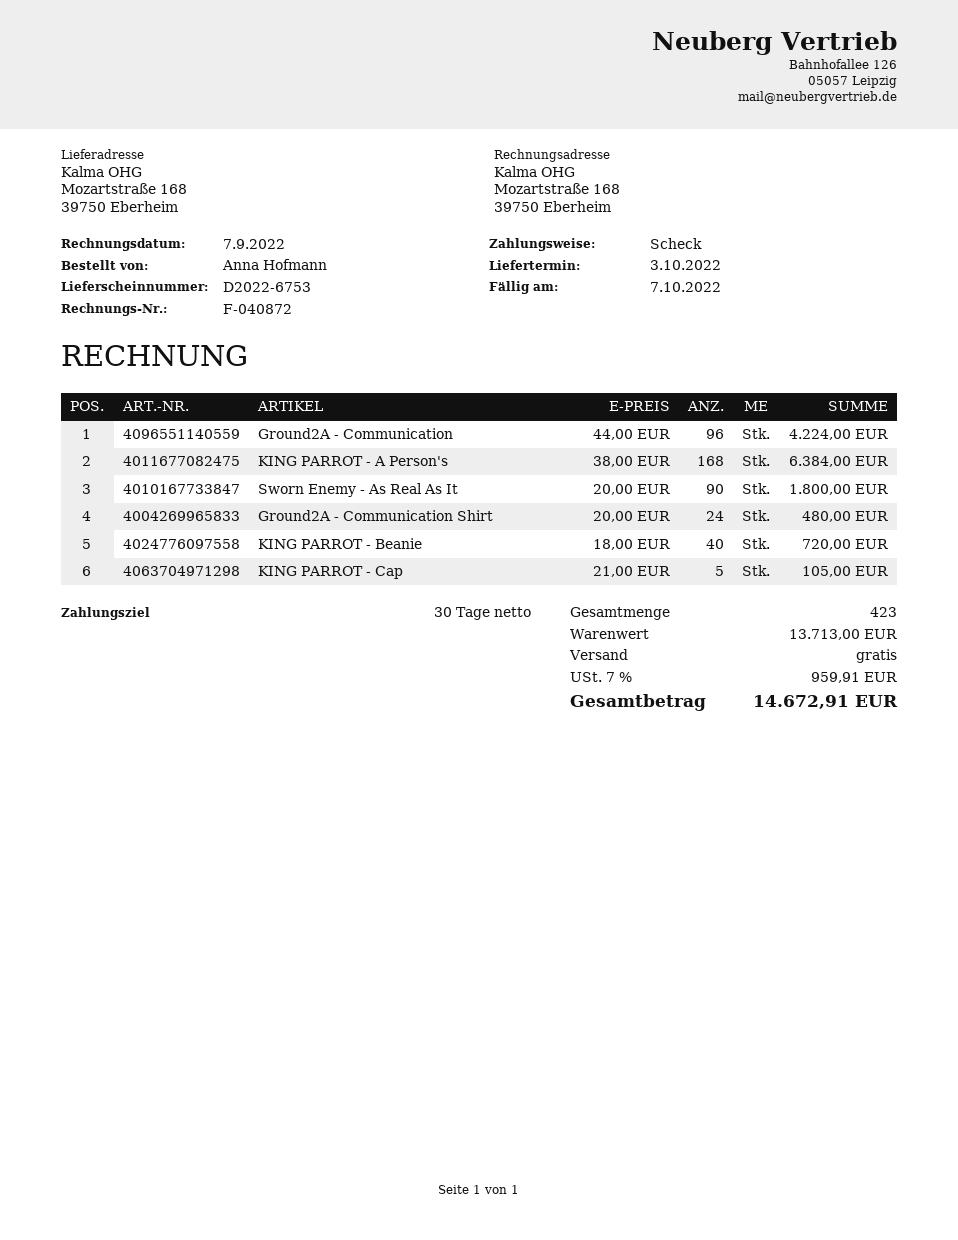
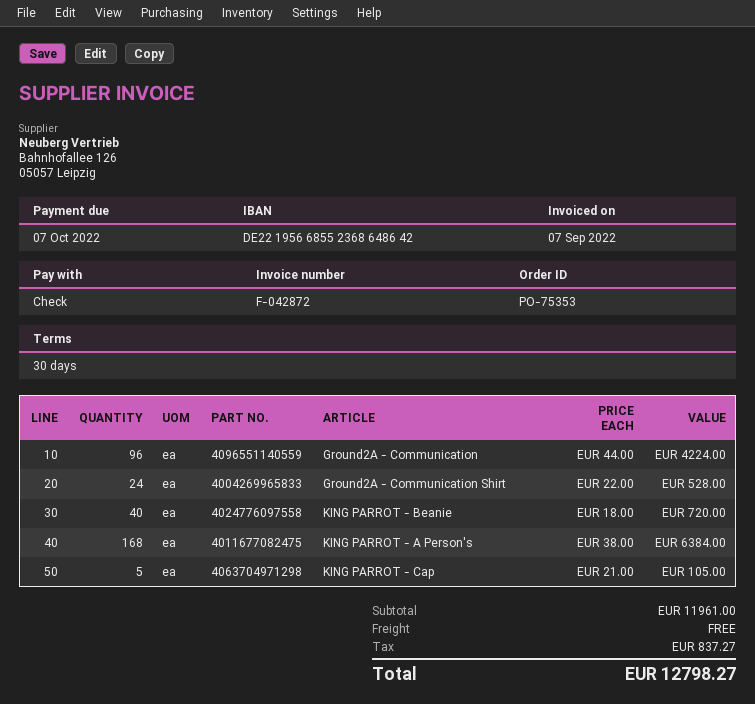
invoice number: F-040872 -> F-042872
Sworn Enemy - As Real As It: 90 x 20.00 = 1800.00 -> none
Ground2A - Communication Shirt: 24 x 20.00 = 480.00 -> 24 x 22.00 = 528.00
subtotal: 13713.00 -> 11961.00
tax: 959.91 -> 837.27
total: 14672.91 -> 12798.27

